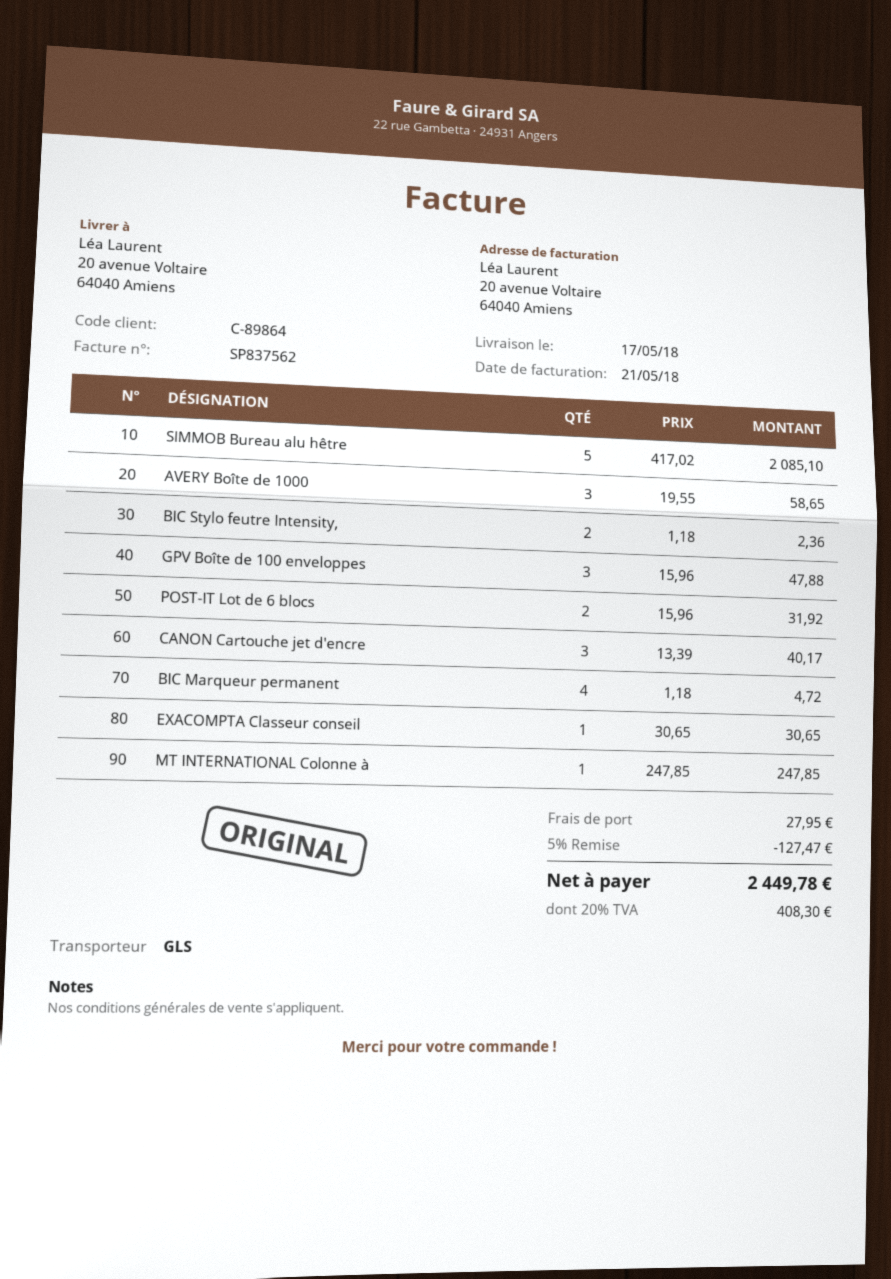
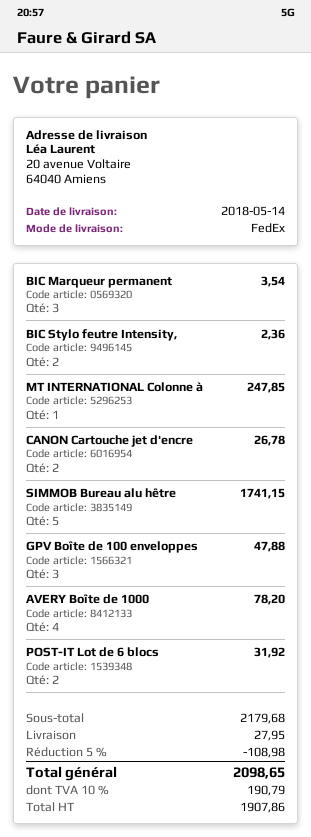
delivery date: 2018-05-17 -> 2018-05-14
shipping method: GLS -> FedEx
SIMMOB Bureau alu hêtre: 5 for 2085.10 -> 5 for 1741.15
AVERY Boîte de 1000: 3 for 58.65 -> 4 for 78.20
CANON Cartouche jet d'encre: 3 for 40.17 -> 2 for 26.78
BIC Marqueur permanent: 4 for 4.72 -> 3 for 3.54
EXACOMPTA Classeur conseil: 1 for 30.65 -> none
discount: 5% = 127.47 -> 5% = 108.98
tax: 20% = 408.30 -> 10% = 190.79
total: 2449.78 -> 2098.65

